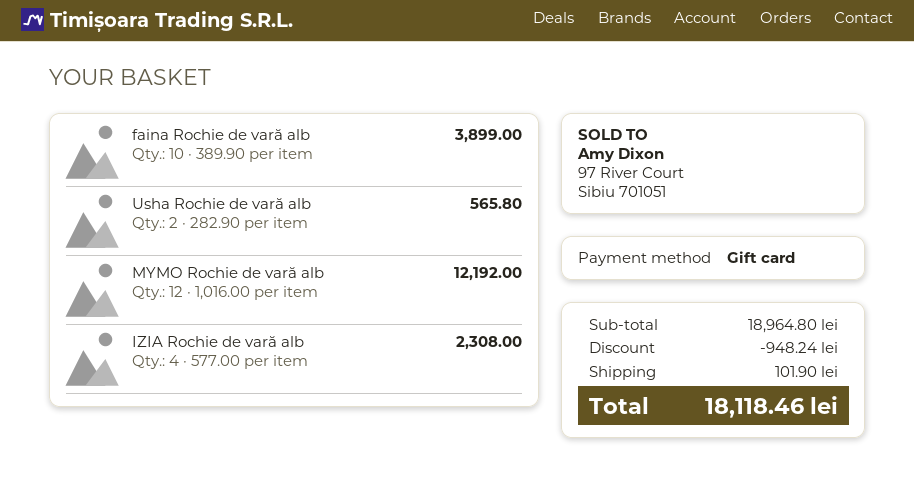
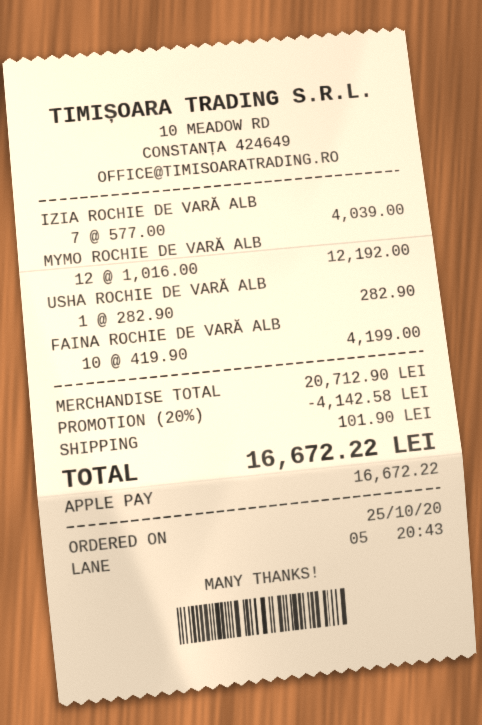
payment method: gift card -> Apple Pay
faina Rochie de vară alb: 10 x 389.90 = 3899.00 -> 10 x 419.90 = 4199.00
Usha Rochie de vară alb: 2 x 282.90 = 565.80 -> 1 x 282.90 = 282.90
IZIA Rochie de vară alb: 4 x 577.00 = 2308.00 -> 7 x 577.00 = 4039.00
subtotal: 18964.80 -> 20712.90
discount: 948.24 -> 4142.58
total: 18118.46 -> 16672.22

